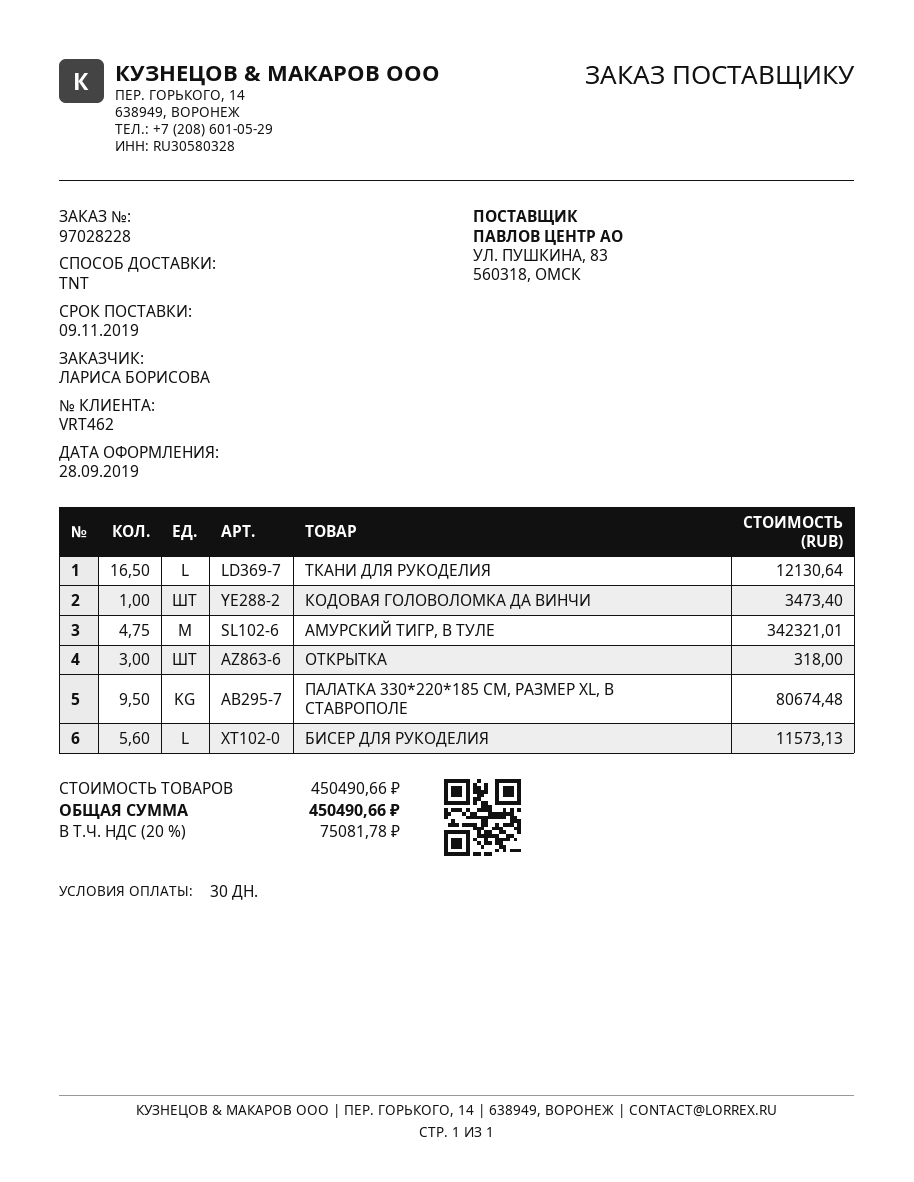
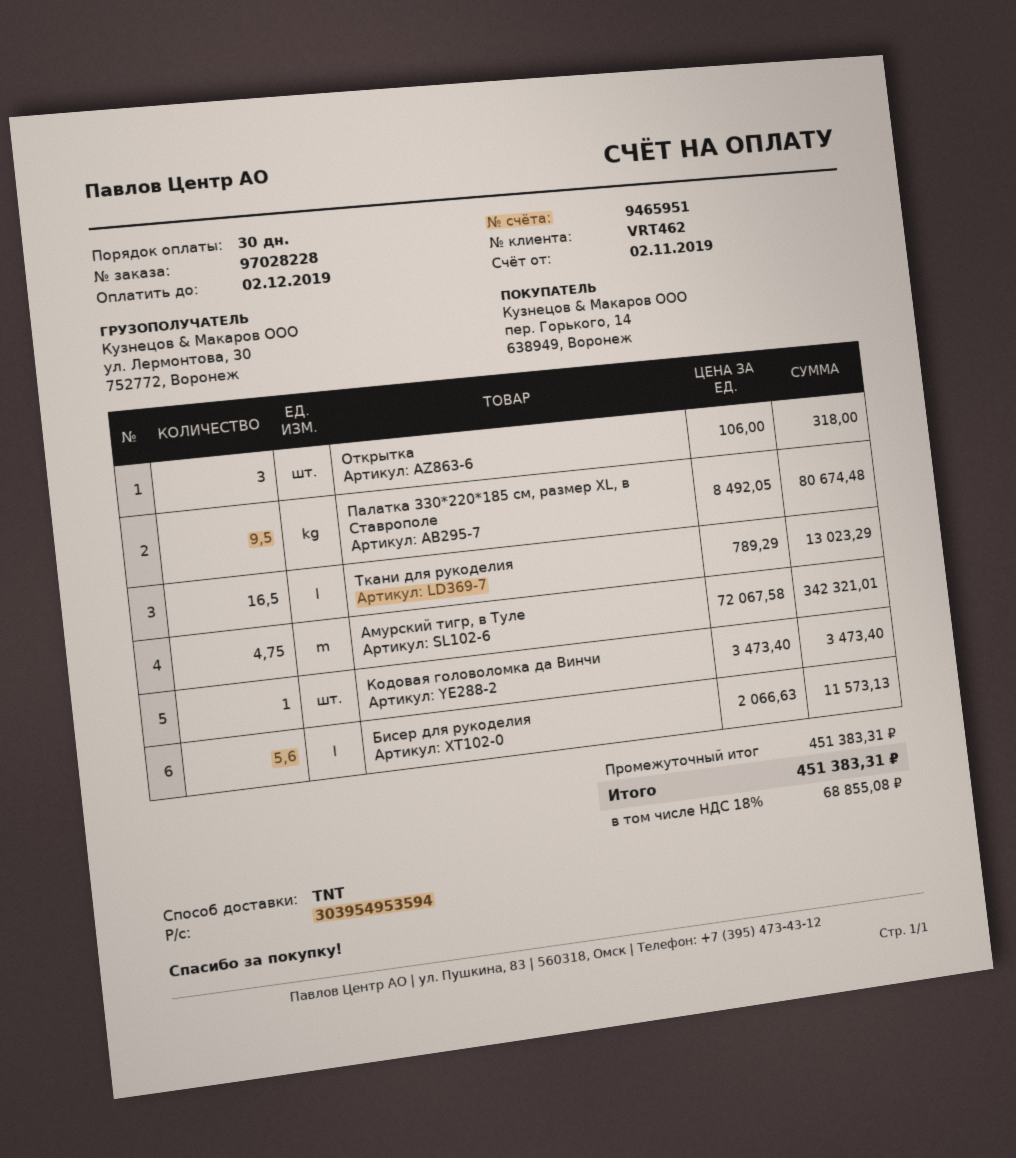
ТКАНИ ДЛЯ РУКОДЕЛИЯ: 16.5 for 12130.64 -> 16.5 for 13023.29
subtotal: 450490.66 -> 451383.31
tax: 20% = 75081.78 -> 18% = 68855.08
total: 450490.66 -> 451383.31

